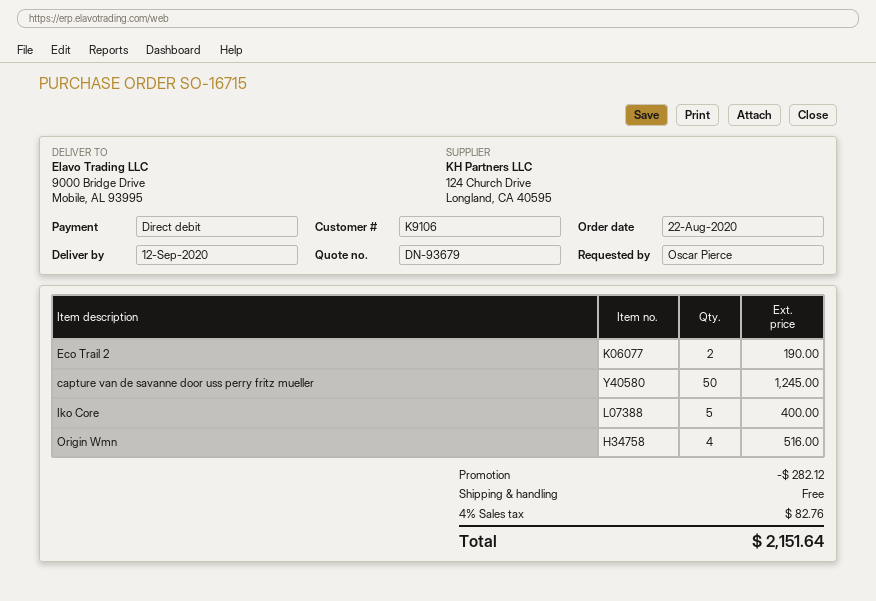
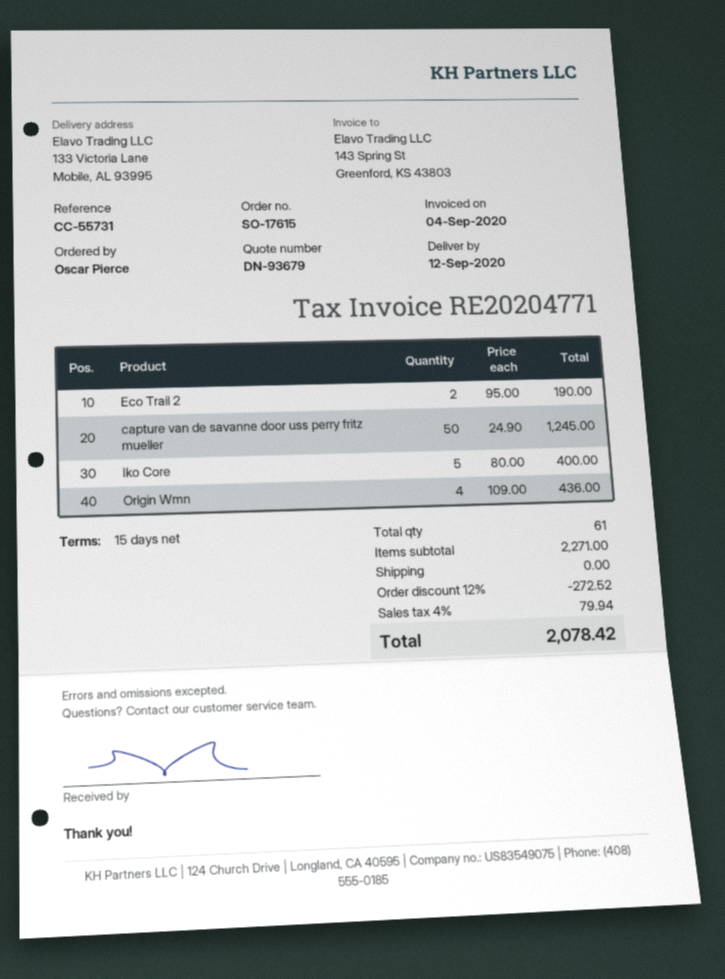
order number: SO-16715 -> SO-17615
ship to: 9000 Bridge Drive, Mobile, AL 93995 -> 133 Victoria Lane, Mobile, AL 93995
Origin Wmn: 4 for 516.00 -> 4 for 436.00
discount: 282.12 -> 272.52
tax: 4% = 82.76 -> 4% = 79.94
total: 2151.64 -> 2078.42

